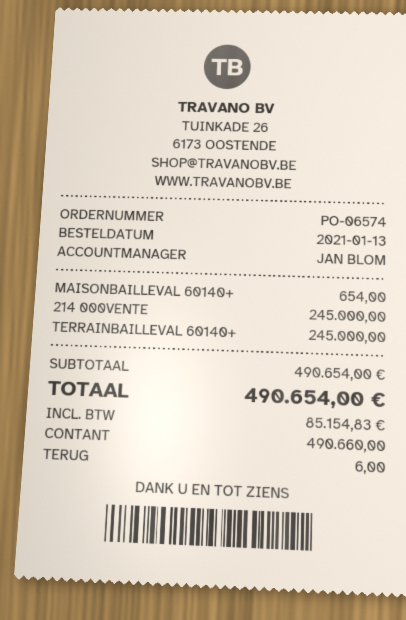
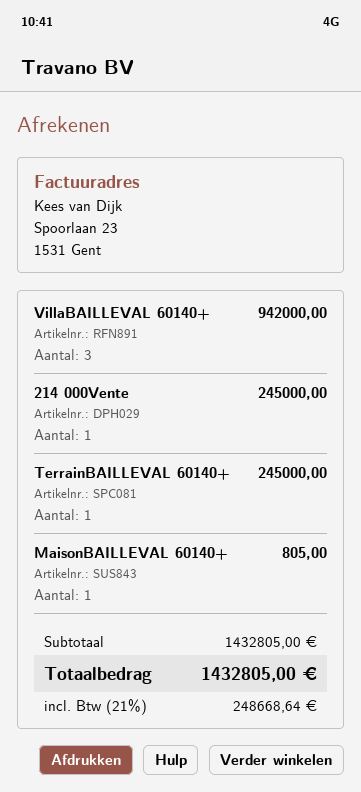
MAISONBAILLEVAL 60140+: 1 for 654.00 -> 1 for 805.00
VillaBAILLEVAL 60140+: none -> 3 for 942000.00
subtotal: 490654.00 -> 1432805.00
tax: 85154.83 -> 248668.64
total: 490654.00 -> 1432805.00

